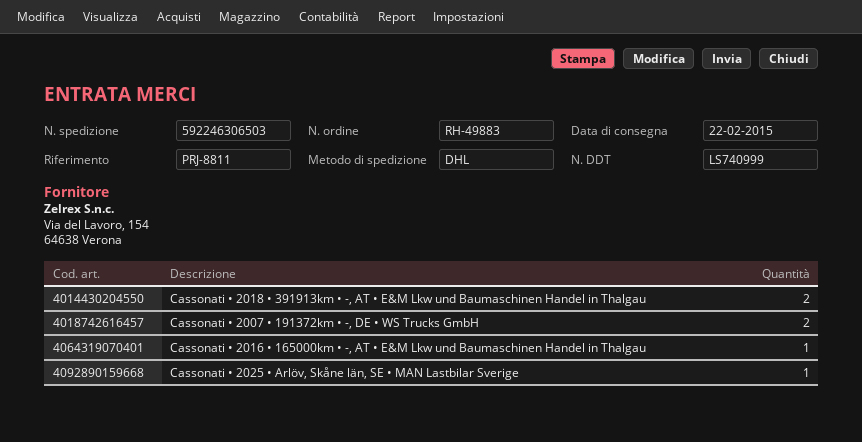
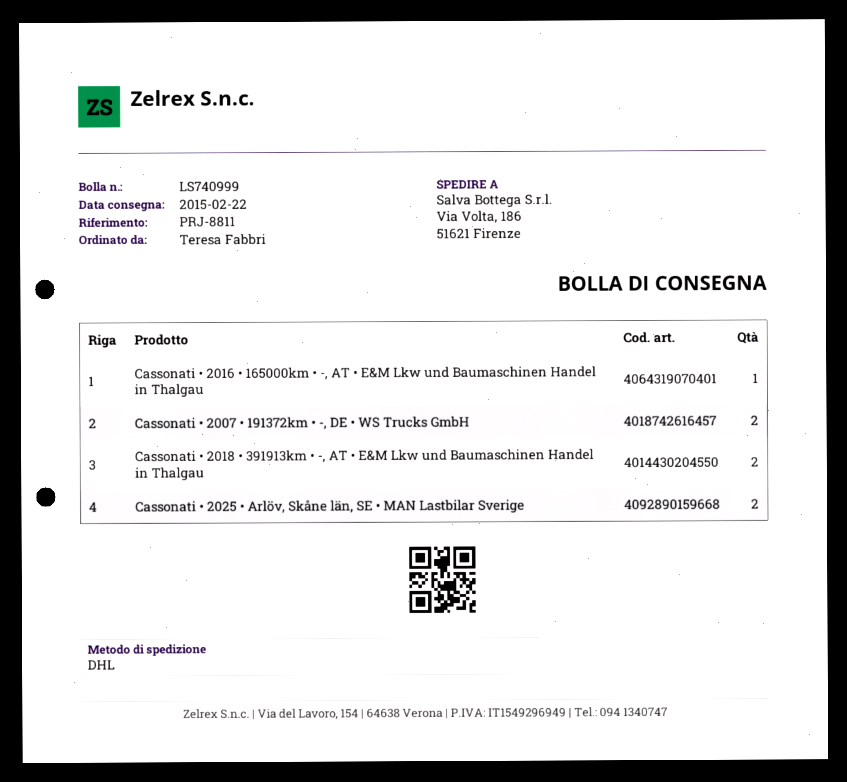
Cassonati • 2025 • Arlöv, Skåne län, SE • MAN Lastbilar Sverige: 1 -> 2

